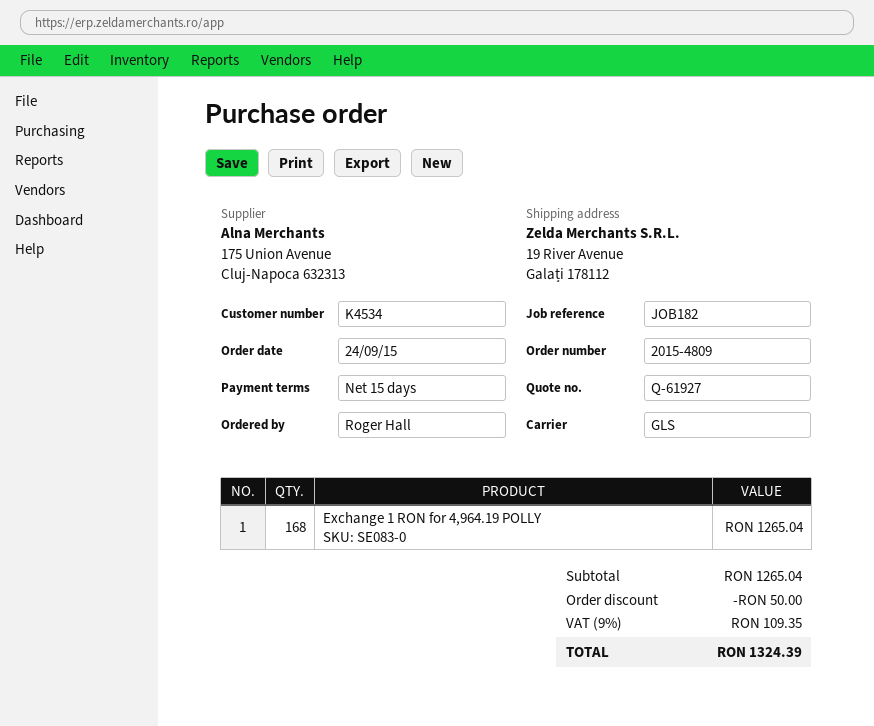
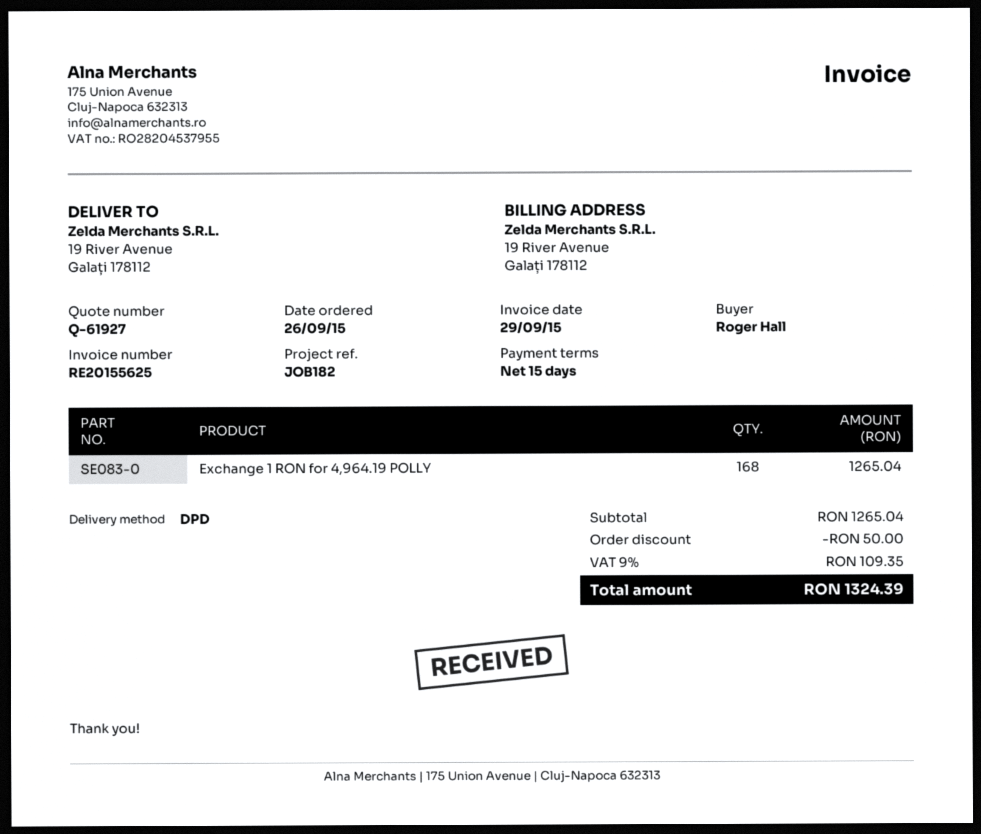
order date: 2015-09-24 -> 2015-09-26
shipping method: GLS -> DPD

